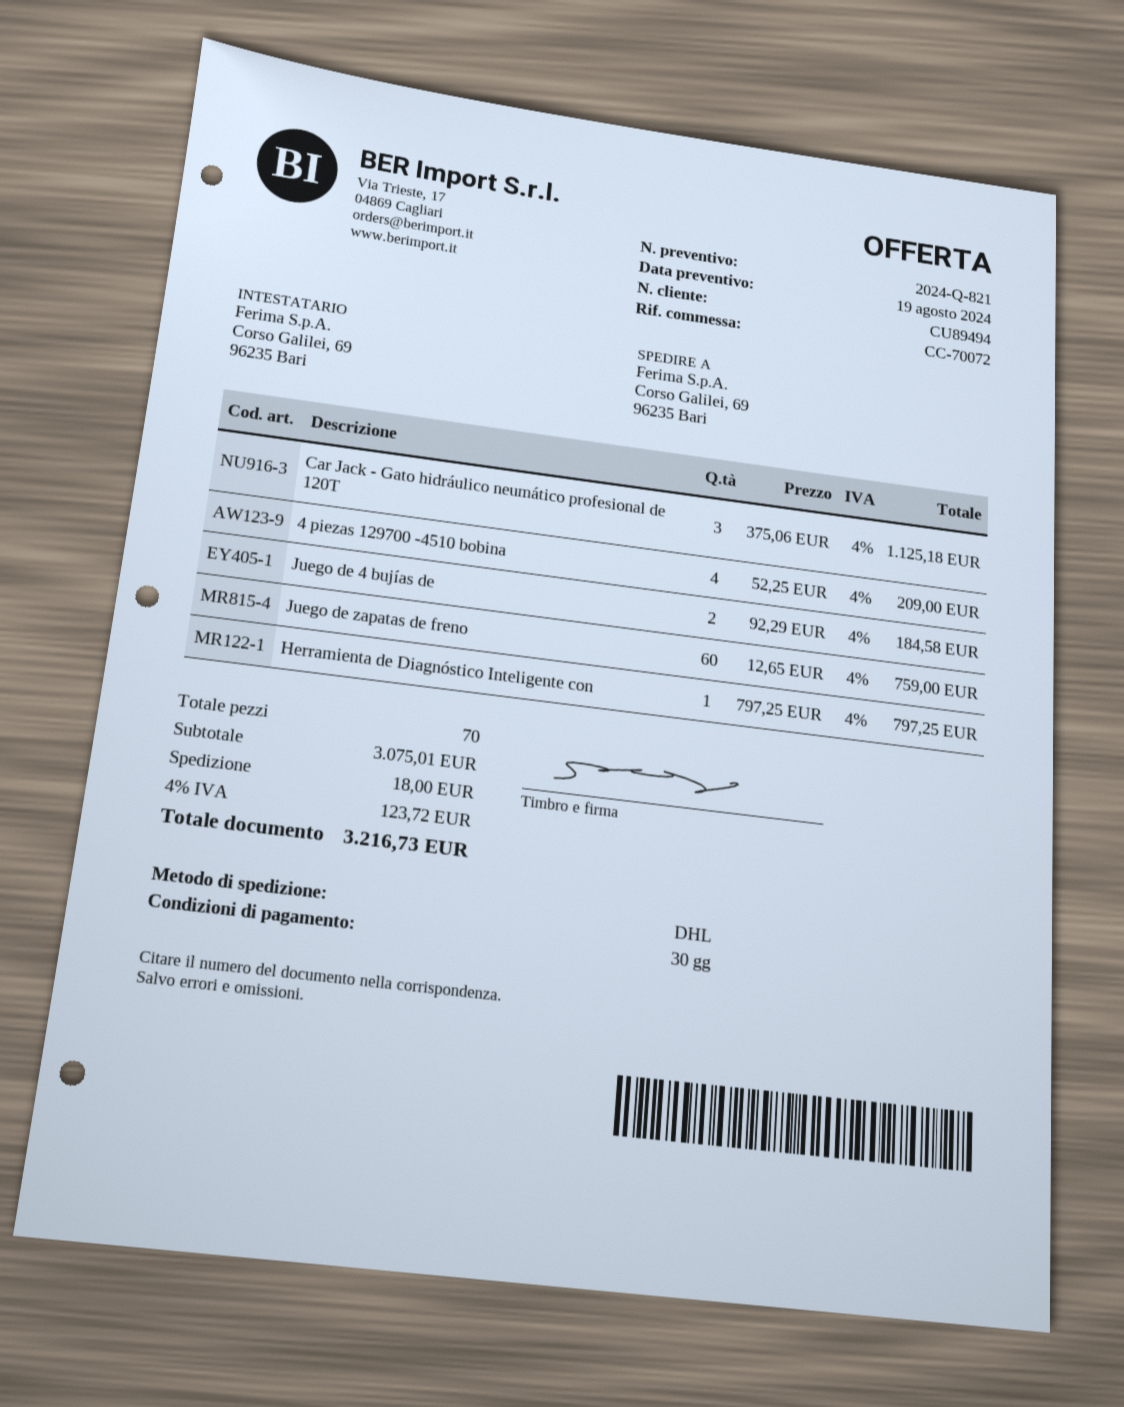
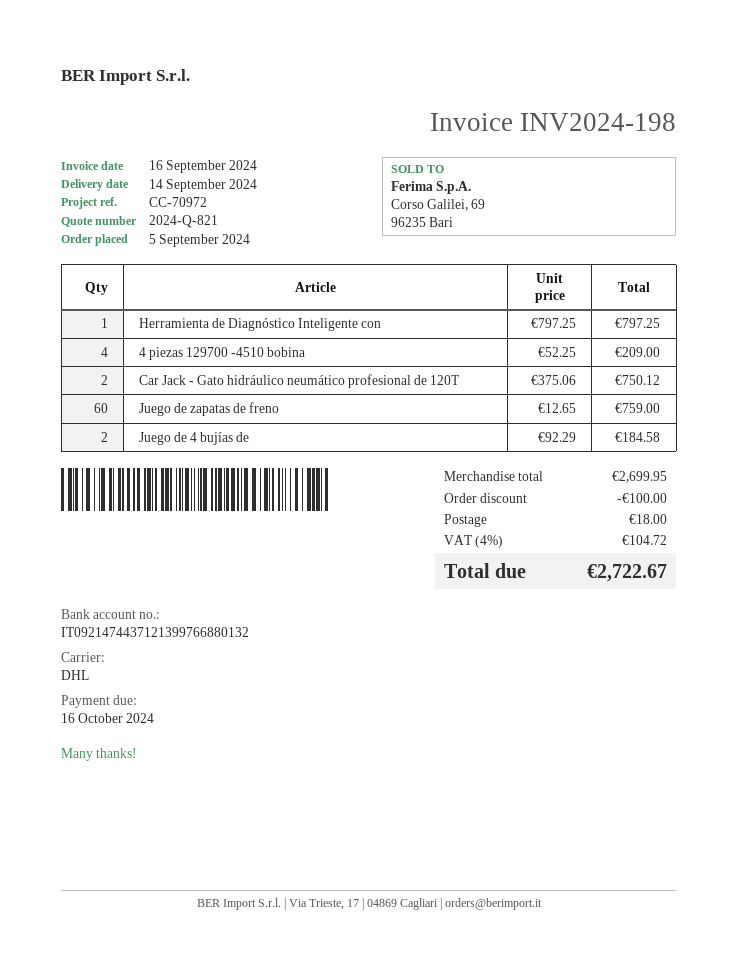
reference: CC-70072 -> CC-70972
Car Jack - Gato hidráulico neumático profesional de 120T: 3 x 375.06 = 1125.18 -> 2 x 375.06 = 750.12
subtotal: 3075.01 -> 2699.95
discount: none -> 100.00
tax: 4% = 123.72 -> 4% = 104.72
total: 3216.73 -> 2722.67

